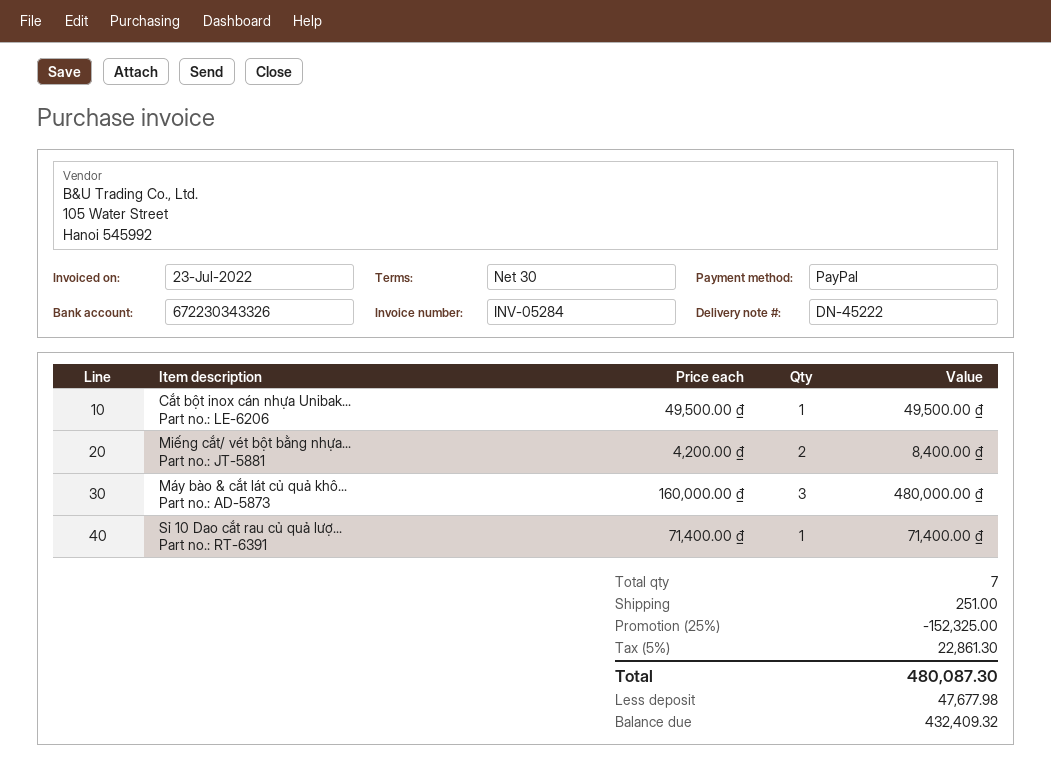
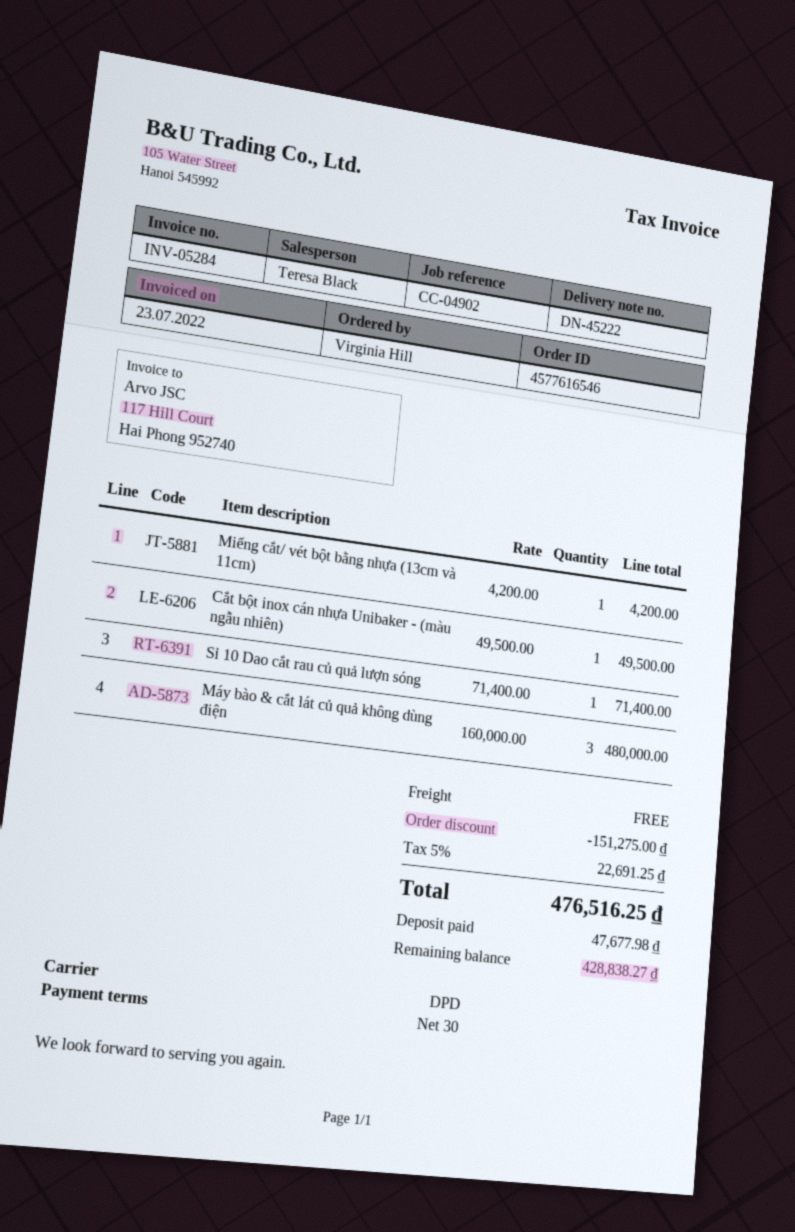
Miếng cắt/ vét bột bằng nhựa...: 2 x 4200.00 = 8400.00 -> 1 x 4200.00 = 4200.00
discount: 152325.00 -> 151275.00
shipping: 251.00 -> 0.00
tax: 5% = 22861.30 -> 5% = 22691.25
total: 480087.30 -> 476516.25
balance: 432409.32 -> 428838.27

